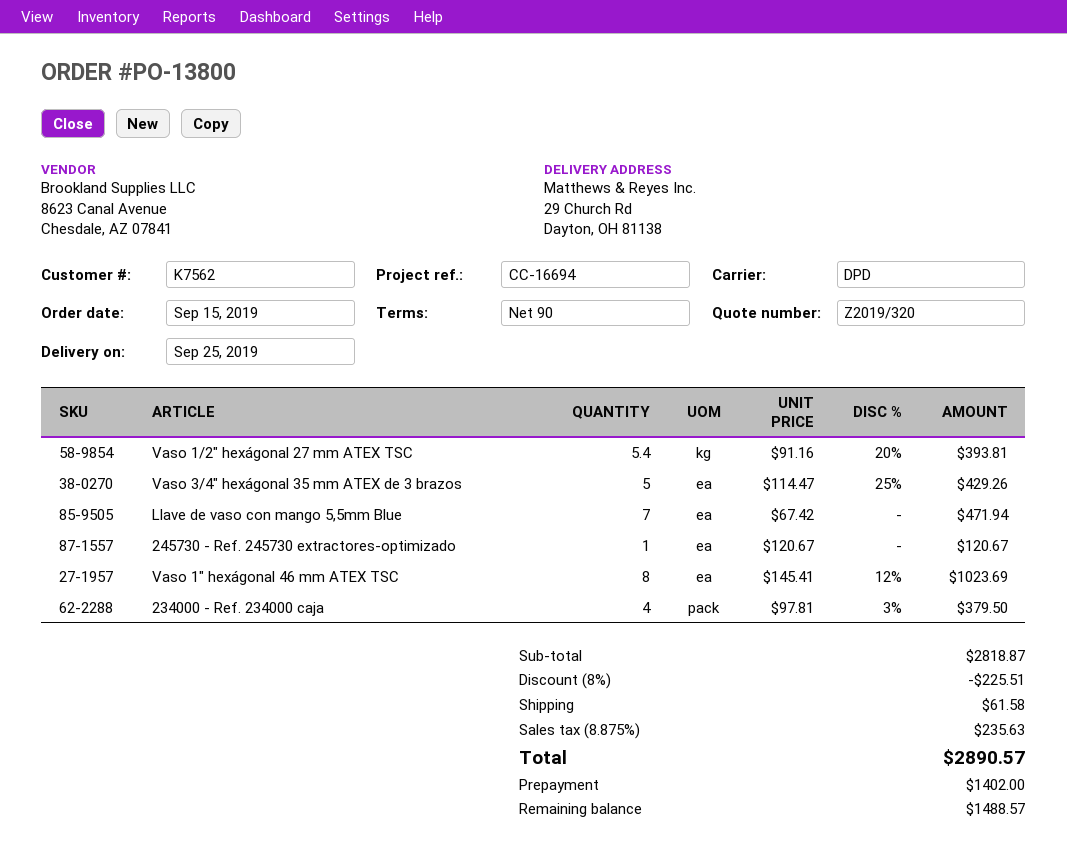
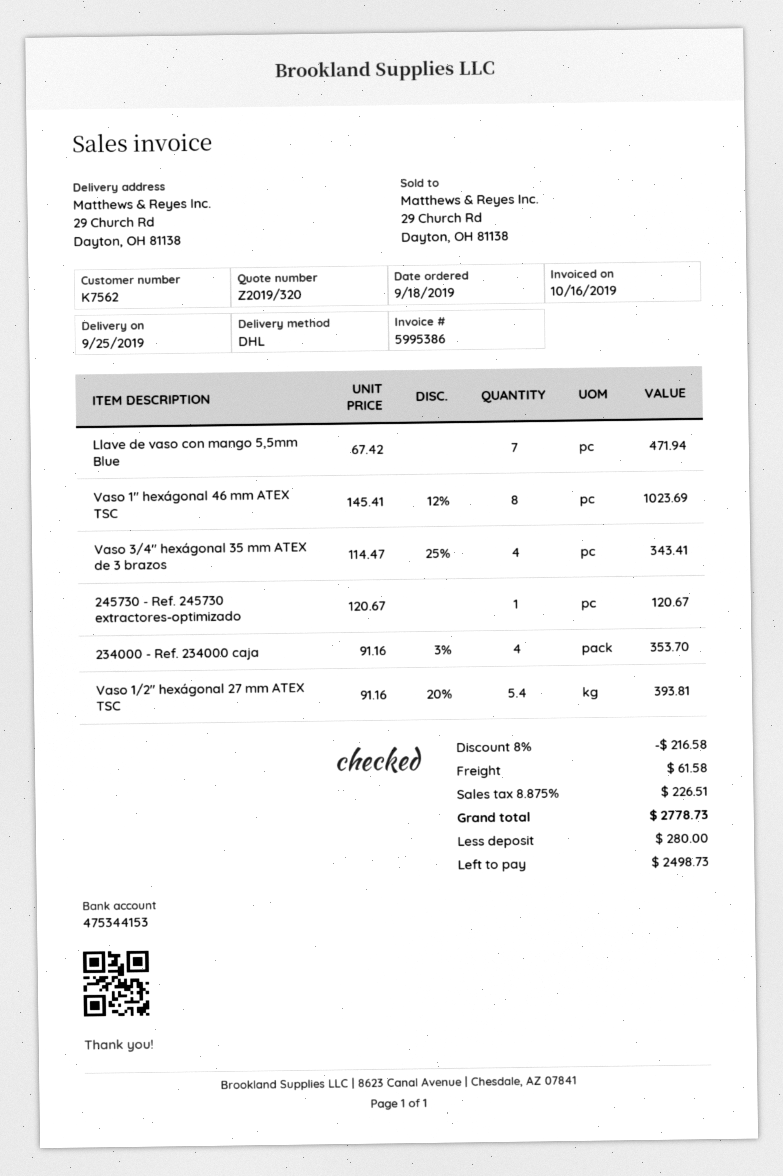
order date: 2019-09-15 -> 2019-09-18
shipping method: DPD -> DHL
Vaso 3/4" hexágonal 35 mm ATEX de 3 brazos: 5 x 114.47 - 25% = 429.26 -> 4 x 114.47 - 25% = 343.41
234000 - Ref. 234000 caja: 4 x 97.81 - 3% = 379.50 -> 4 x 91.16 - 3% = 353.70
discount: 8% = 225.51 -> 8% = 216.58
tax: 8.875% = 235.63 -> 8.875% = 226.51
total: 2890.57 -> 2778.73
deposit: 1402.00 -> 280.00
balance: 1488.57 -> 2498.73

